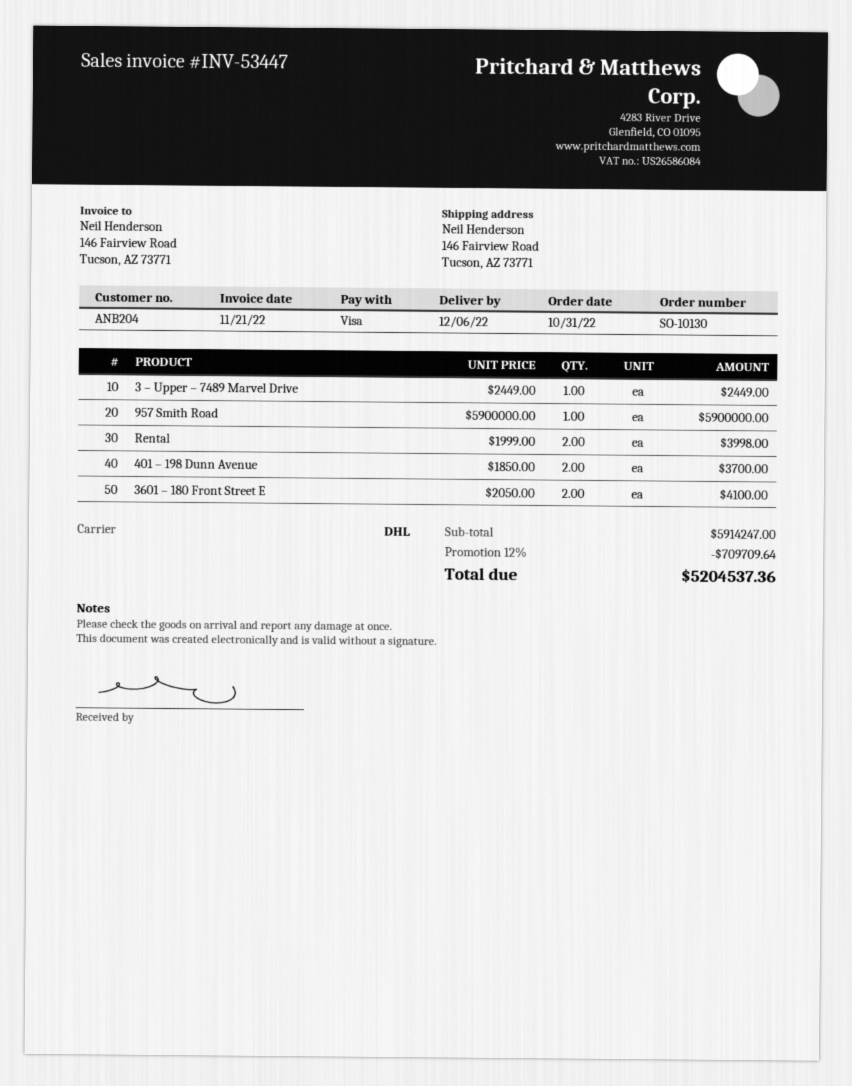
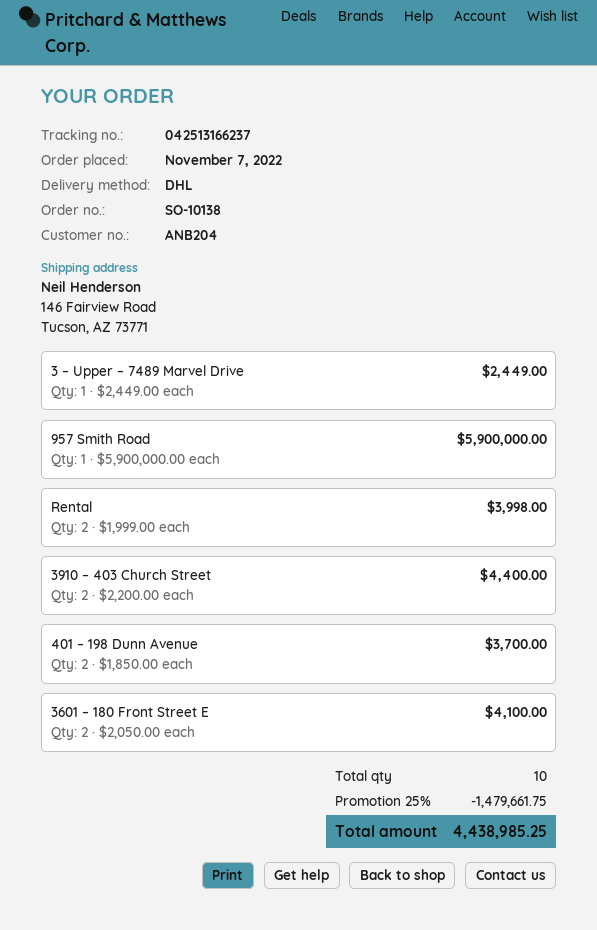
order number: SO-10130 -> SO-10138
order date: 2022-10-31 -> 2022-11-07
3910 – 403 Church Street: none -> 2 x 2200.00 = 4400.00
discount: 12% = 709709.64 -> 25% = 1479661.75
total: 5204537.36 -> 4438985.25

